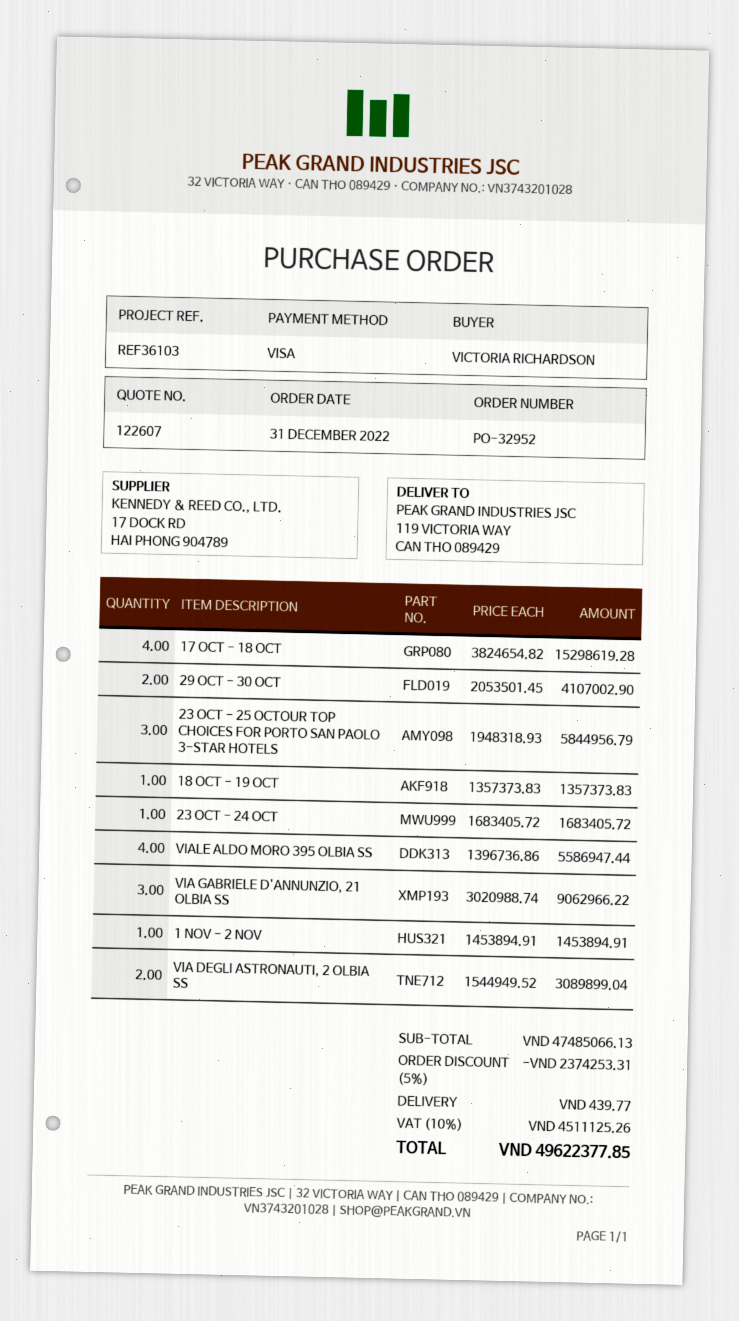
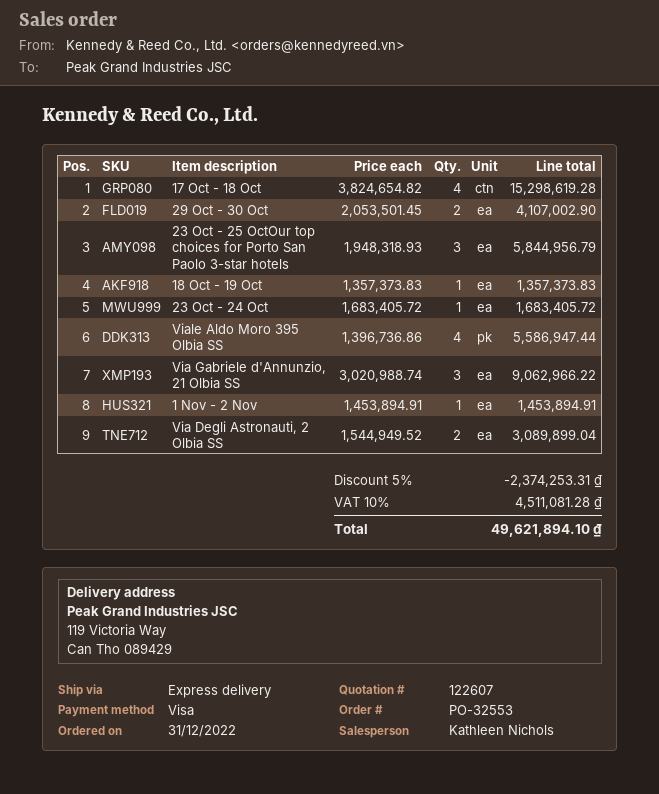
order number: PO-32952 -> PO-32553
shipping: 439.77 -> none
tax: 10% = 4511125.26 -> 10% = 4511081.28
total: 49622377.85 -> 49621894.10

